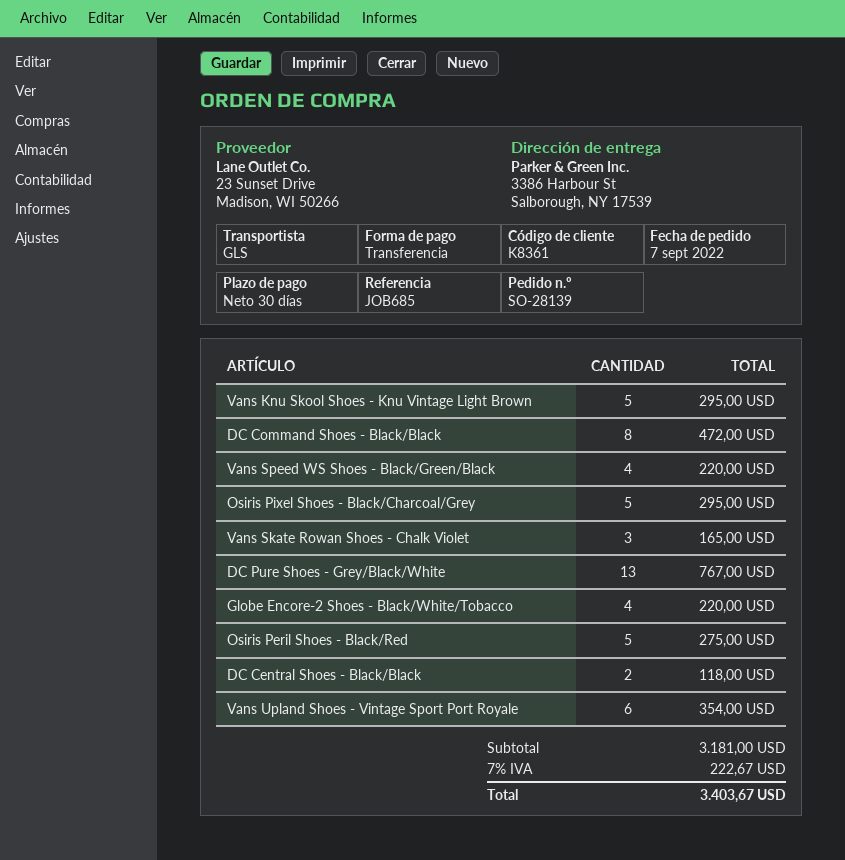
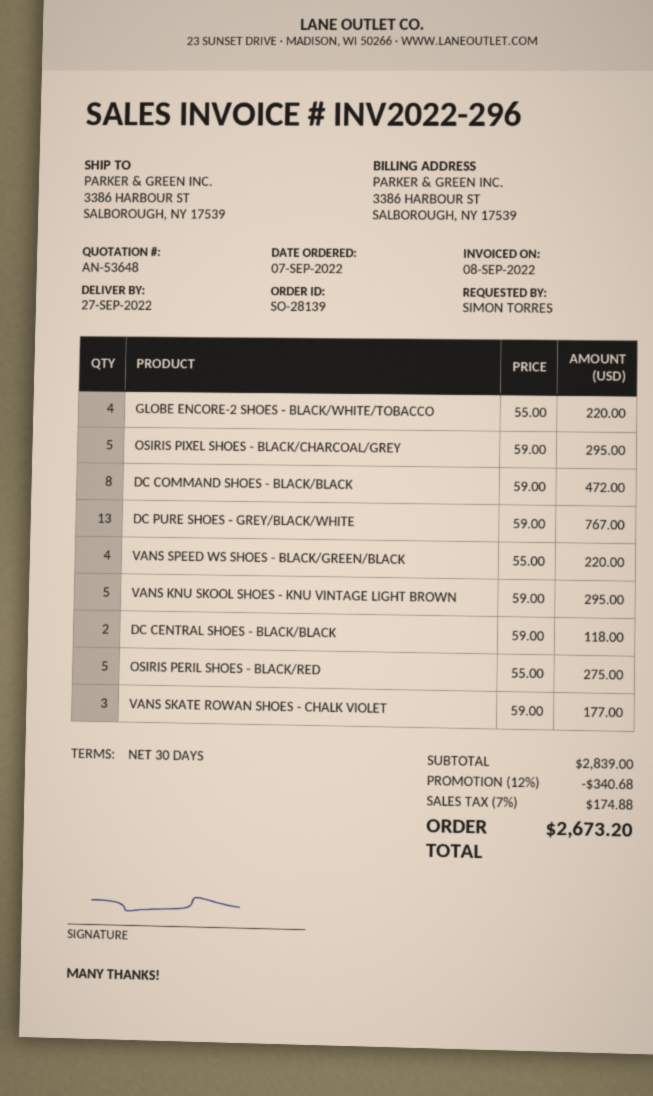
Vans Skate Rowan Shoes - Chalk Violet: 3 for 165.00 -> 3 for 177.00
Vans Upland Shoes - Vintage Sport Port Royale: 6 for 354.00 -> none
subtotal: 3181.00 -> 2839.00
discount: none -> 12% = 340.68
tax: 7% = 222.67 -> 7% = 174.88
total: 3403.67 -> 2673.20

